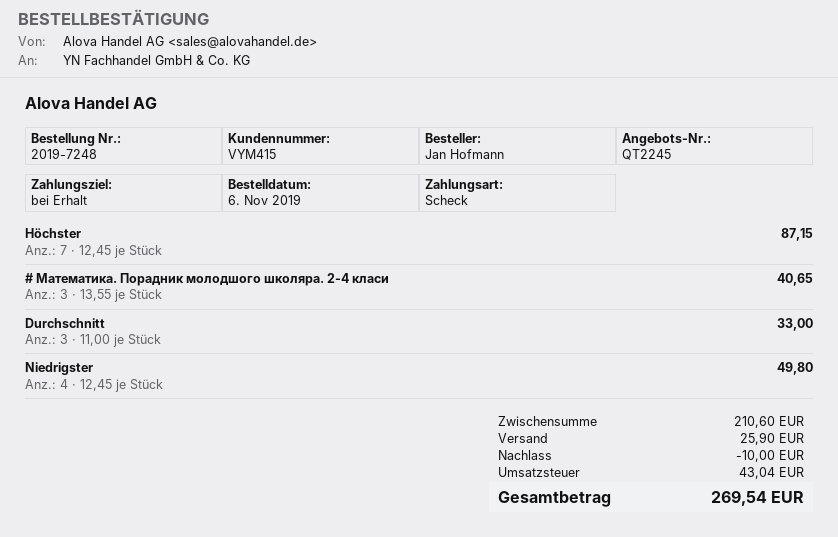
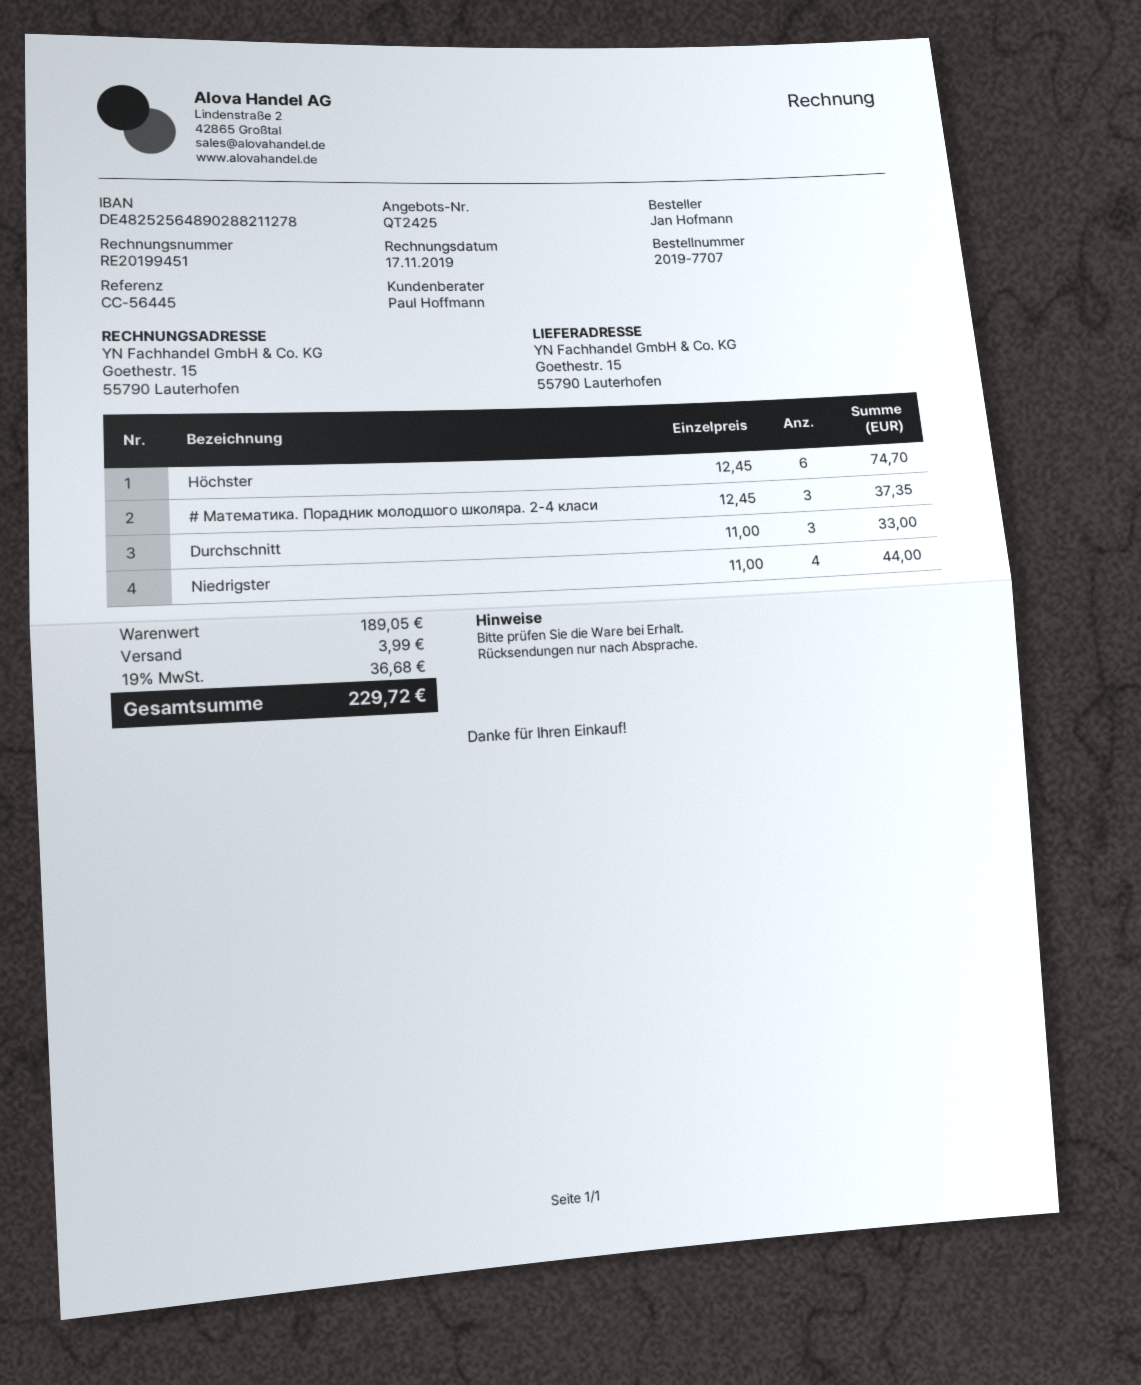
quote number: QT2245 -> QT2425
order number: 2019-7248 -> 2019-7707
Höchster: 7 x 12.45 = 87.15 -> 6 x 12.45 = 74.70
# Математика. Порадник молодшого школяра. 2-4 класи: 3 x 13.55 = 40.65 -> 3 x 12.45 = 37.35
Niedrigster: 4 x 12.45 = 49.80 -> 4 x 11.00 = 44.00
subtotal: 210.60 -> 189.05
discount: 10.00 -> none
shipping: 25.90 -> 3.99
tax: 43.04 -> 36.68
total: 269.54 -> 229.72

